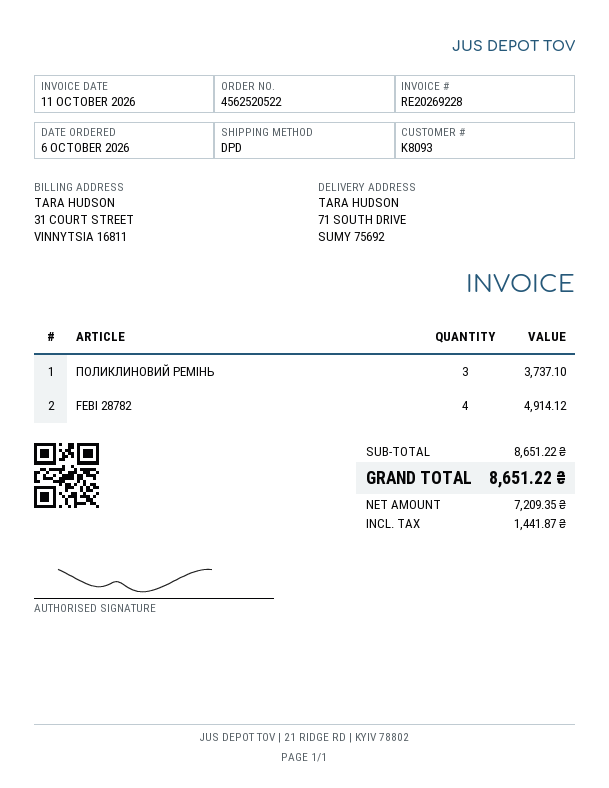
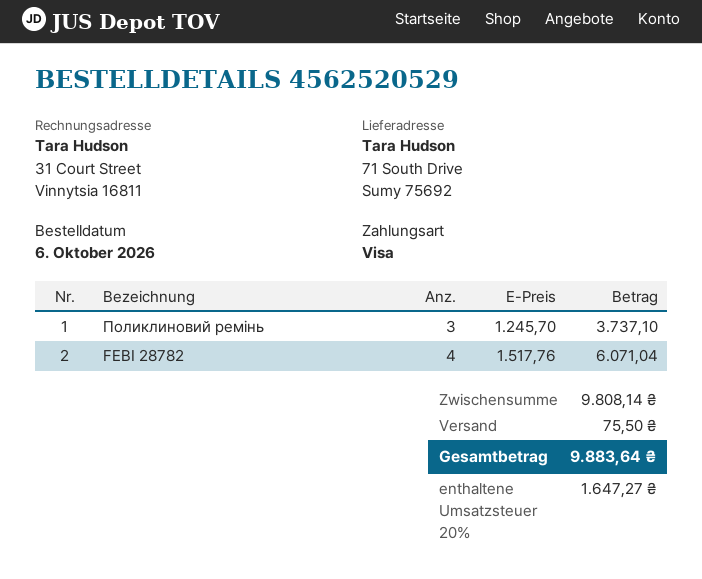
order number: 4562520522 -> 4562520529
FEBI 28782: 4 for 4914.12 -> 4 for 6071.04
subtotal: 8651.22 -> 9808.14
shipping: none -> 75.50
tax: 1441.87 -> 1647.27
total: 8651.22 -> 9883.64

